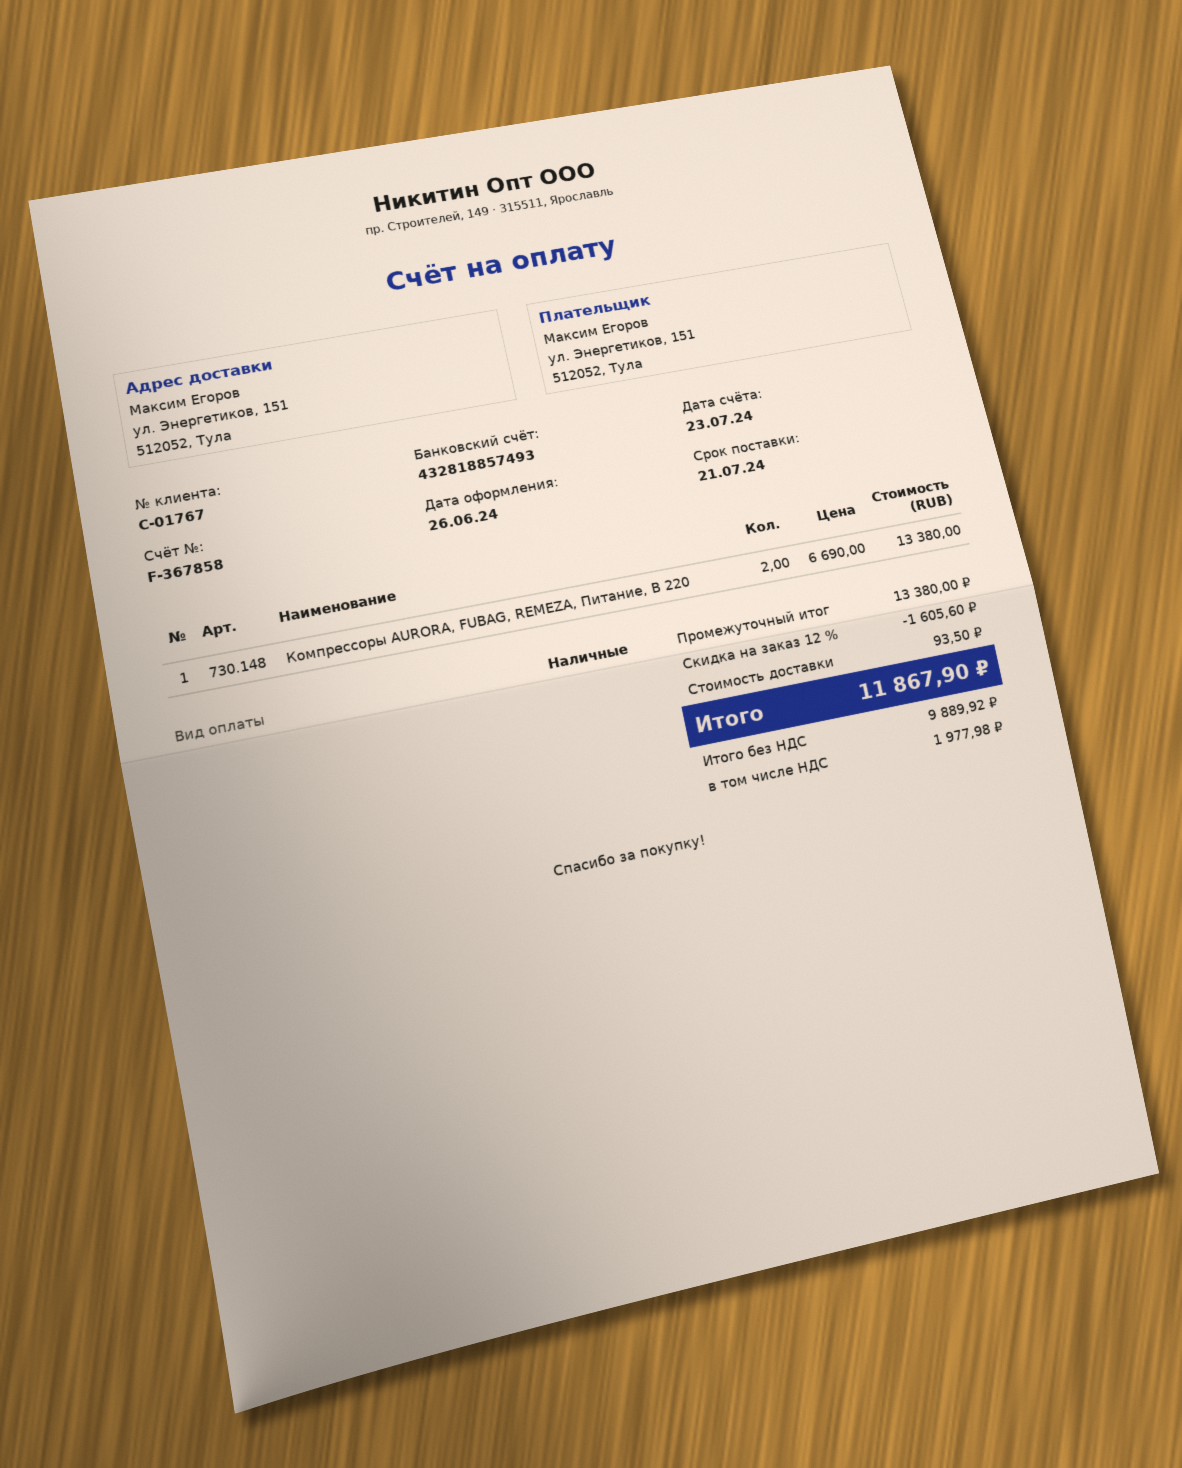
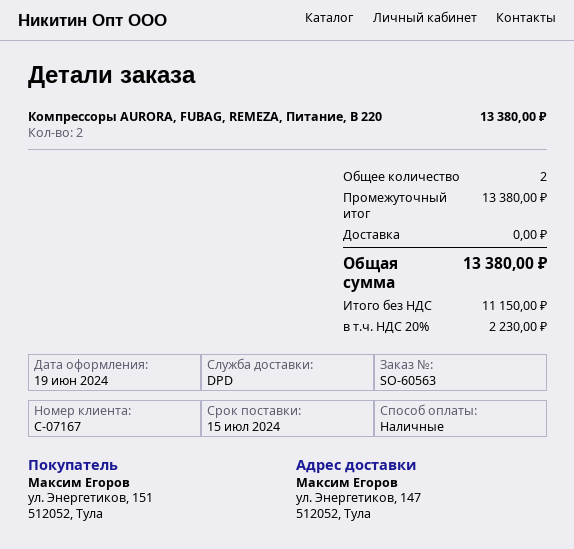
order date: 2024-06-26 -> 2024-06-19
delivery date: 2024-07-21 -> 2024-07-15
customer number: C-01767 -> C-07167
ship to: ул. Энергетиков, 151, 512052, Тула -> ул. Энергетиков, 147, 512052, Тула
discount: 12% = 1605.60 -> none
shipping: 93.50 -> 0.00
net: 9889.92 -> 11150.00
tax: 1977.98 -> 2230.00
total: 11867.90 -> 13380.00

